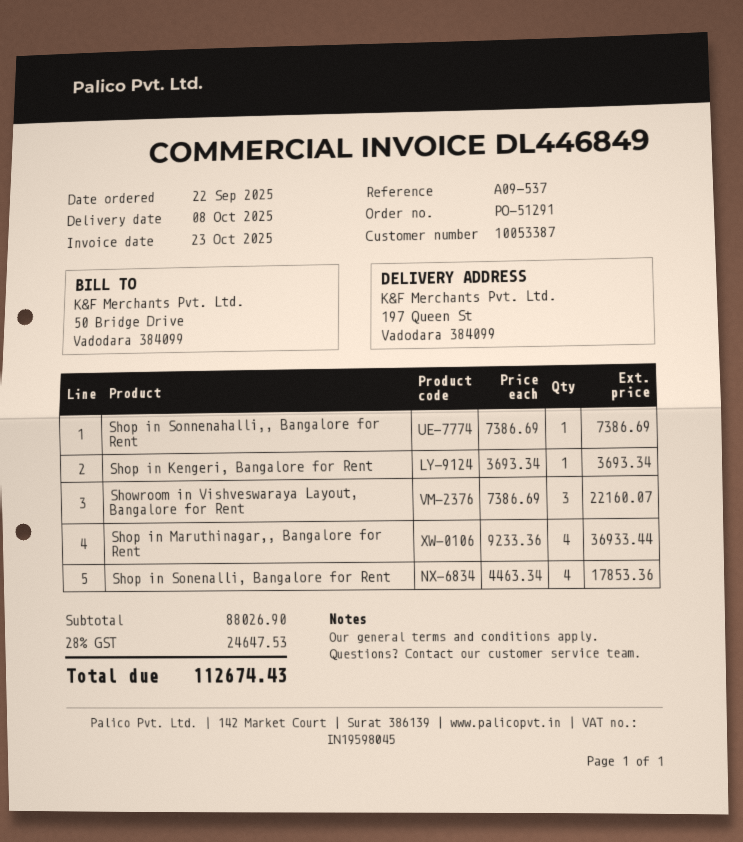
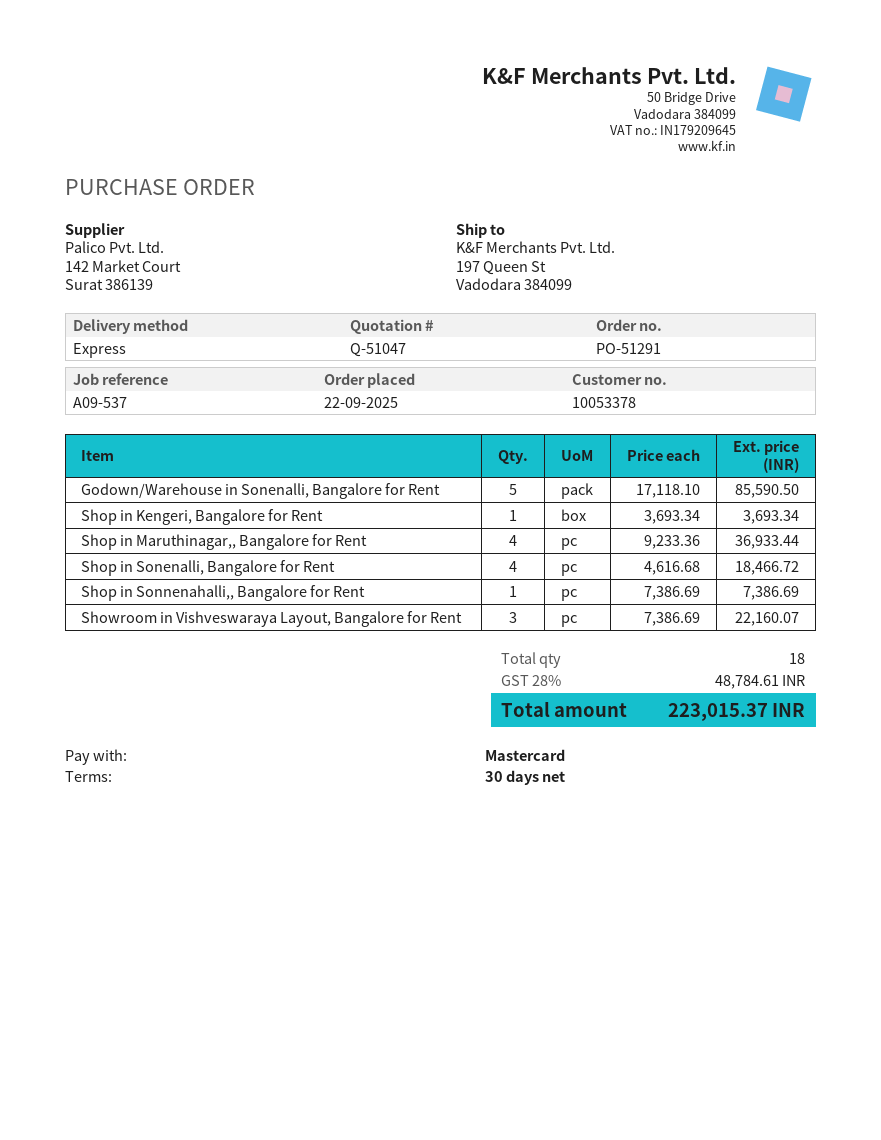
customer number: 10053387 -> 10053378
Shop in Sonenalli, Bangalore for Rent: 4 x 4463.34 = 17853.36 -> 4 x 4616.68 = 18466.72
Godown/Warehouse in Sonenalli, Bangalore for Rent: none -> 5 x 17118.10 = 85590.50
tax: 28% = 24647.53 -> 28% = 48784.61
total: 112674.43 -> 223015.37

